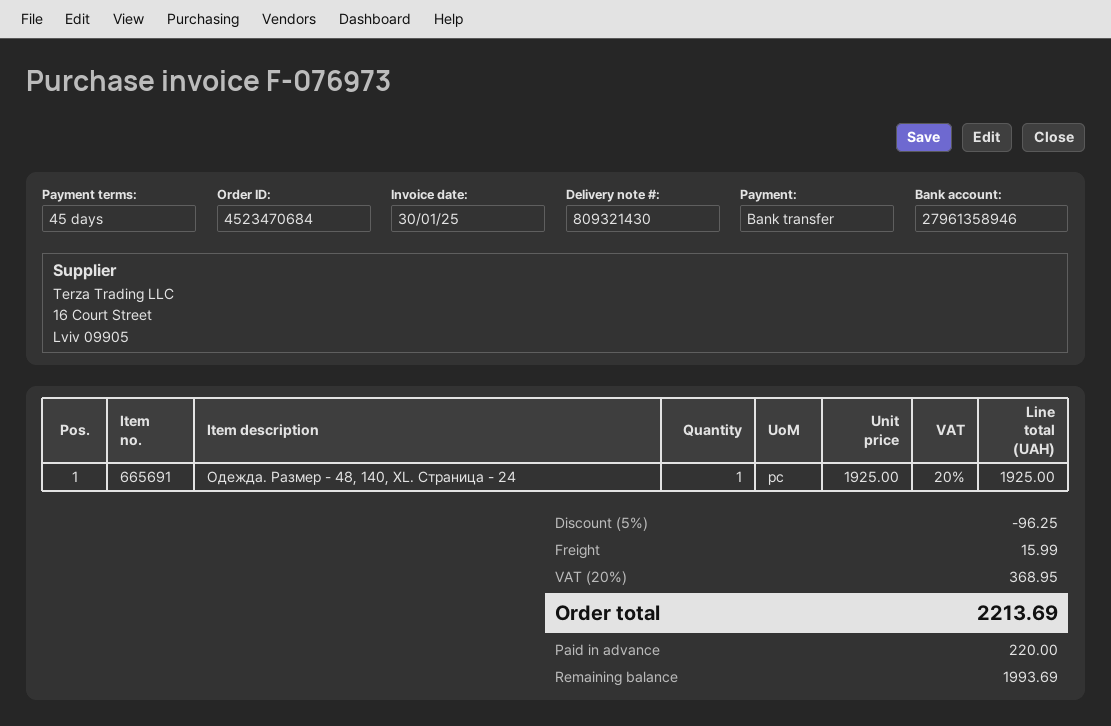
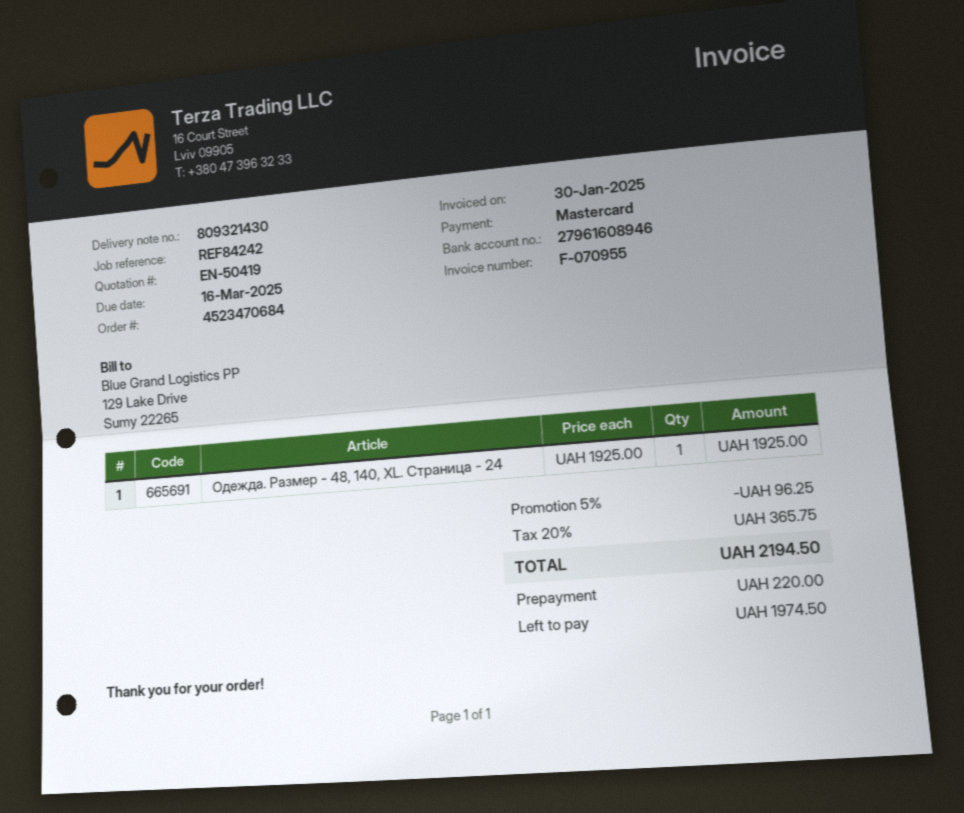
invoice number: F-076973 -> F-070955
payment method: bank transfer -> Mastercard
bank account: 27961358946 -> 27961608946
shipping: 15.99 -> none
tax: 20% = 368.95 -> 20% = 365.75
total: 2213.69 -> 2194.50
balance: 1993.69 -> 1974.50

